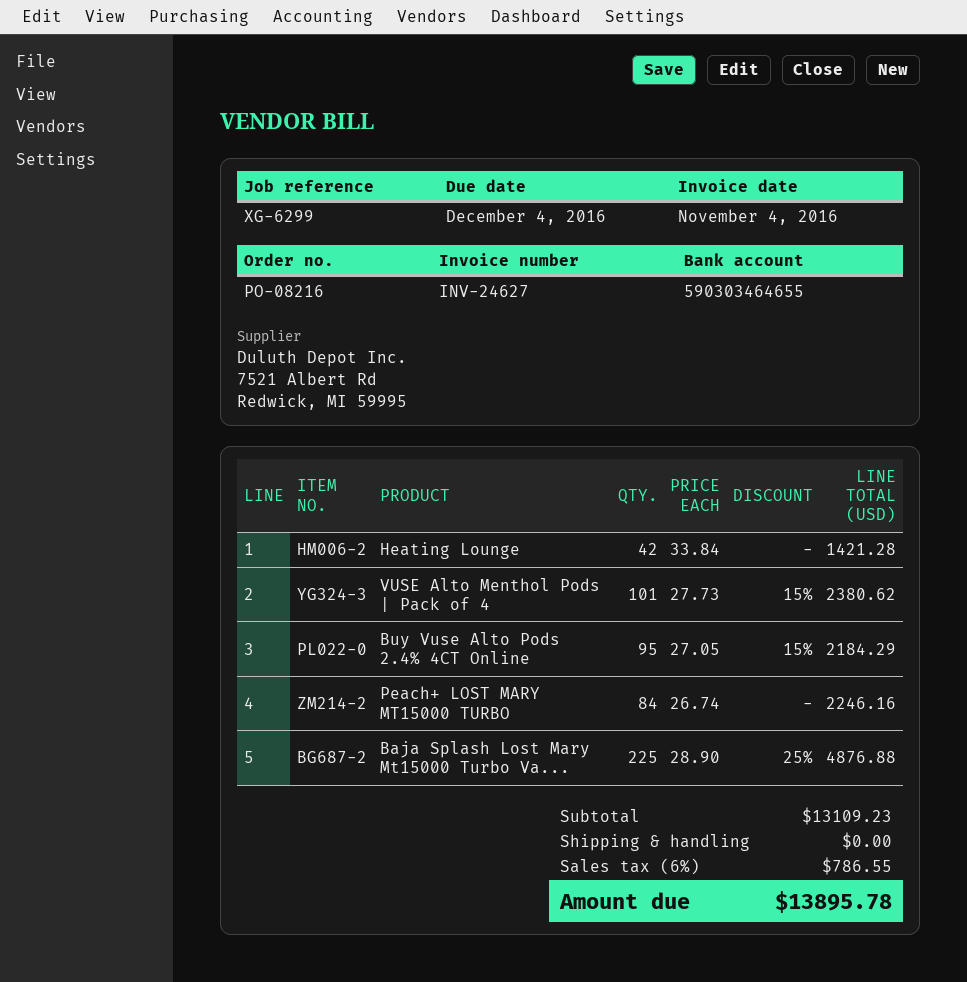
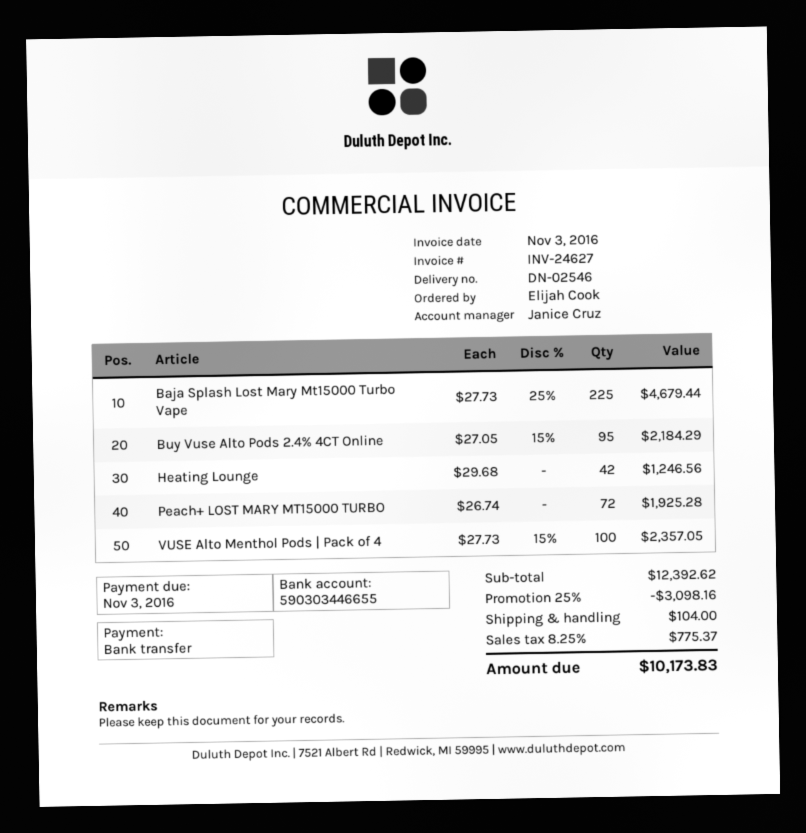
invoice date: 2016-11-04 -> 2016-11-03
due date: 2016-12-04 -> 2016-11-03
bank account: 590303464655 -> 590303446655
Heating Lounge: 42 x 33.84 = 1421.28 -> 42 x 29.68 = 1246.56
VUSE Alto Menthol Pods | Pack of 4: 101 x 27.73 - 15% = 2380.62 -> 100 x 27.73 - 15% = 2357.05
Peach+ LOST MARY MT15000 TURBO: 84 x 26.74 = 2246.16 -> 72 x 26.74 = 1925.28
Baja Splash Lost Mary Mt15000 Turbo Va...: 225 x 28.90 - 25% = 4876.88 -> 225 x 27.73 - 25% = 4679.44
subtotal: 13109.23 -> 12392.62
discount: none -> 25% = 3098.16
shipping: 0.00 -> 104.00
tax: 6% = 786.55 -> 8.25% = 775.37
total: 13895.78 -> 10173.83

